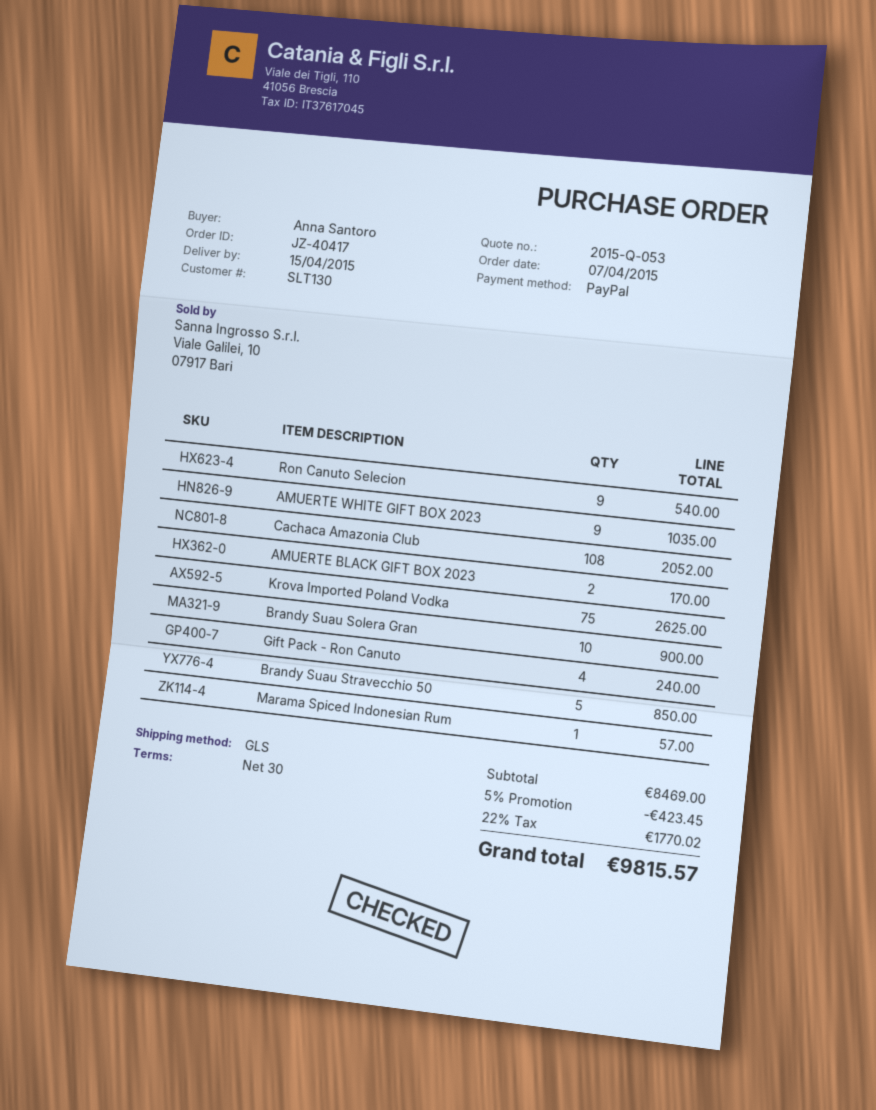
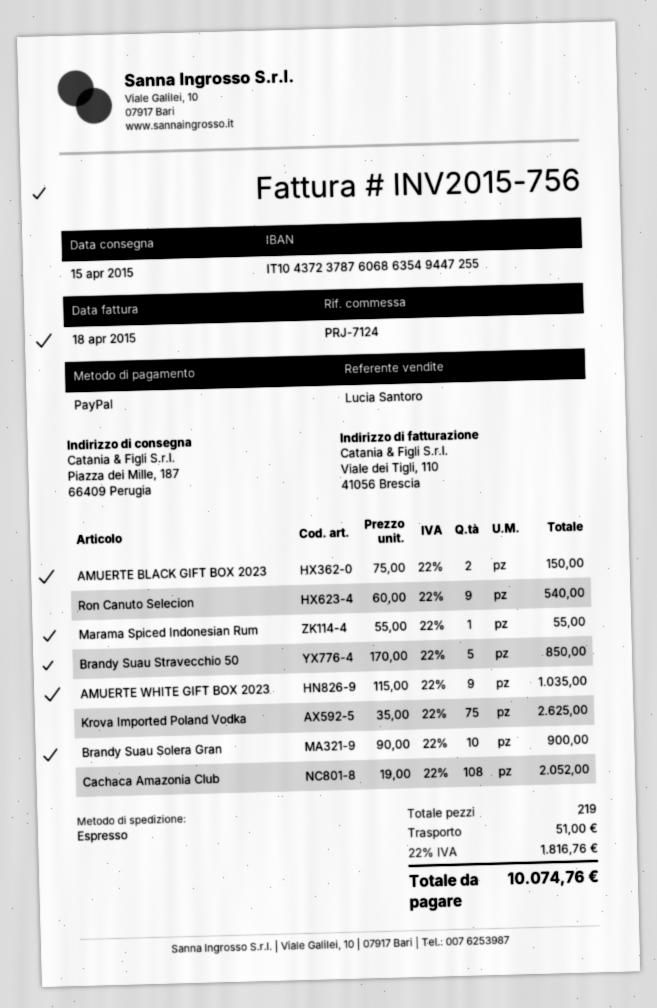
shipping method: GLS -> express
AMUERTE BLACK GIFT BOX 2023: 2 for 170.00 -> 2 for 150.00
Gift Pack - Ron Canuto: 4 for 240.00 -> none
Marama Spiced Indonesian Rum: 1 for 57.00 -> 1 for 55.00
discount: 5% = 423.45 -> none
shipping: none -> 51.00
tax: 22% = 1770.02 -> 22% = 1816.76
total: 9815.57 -> 10074.76

